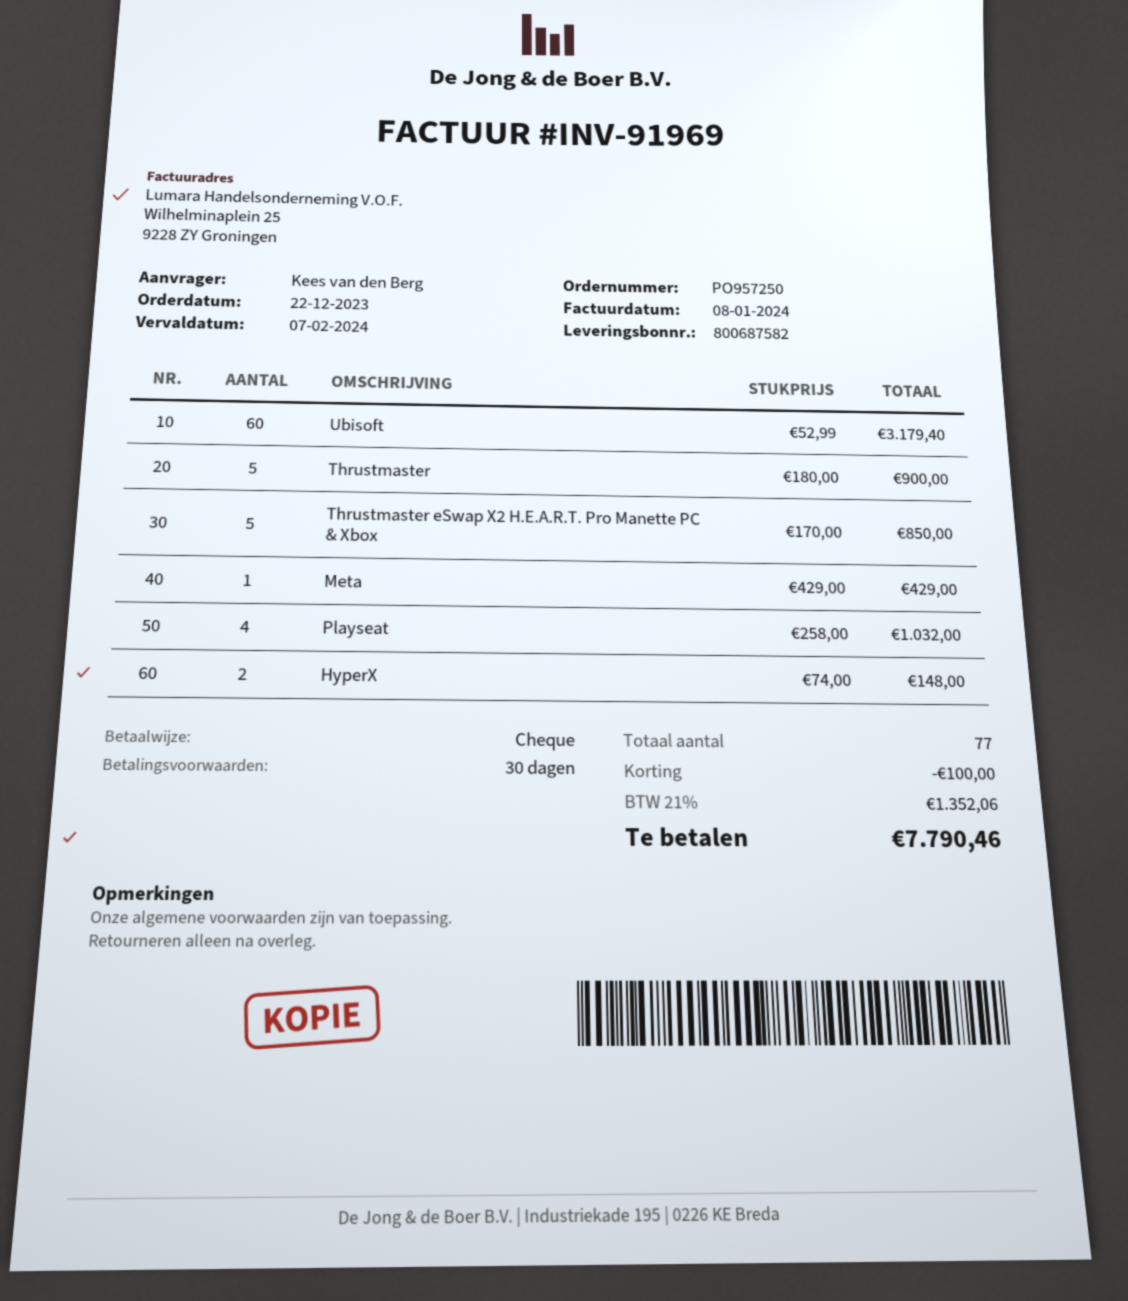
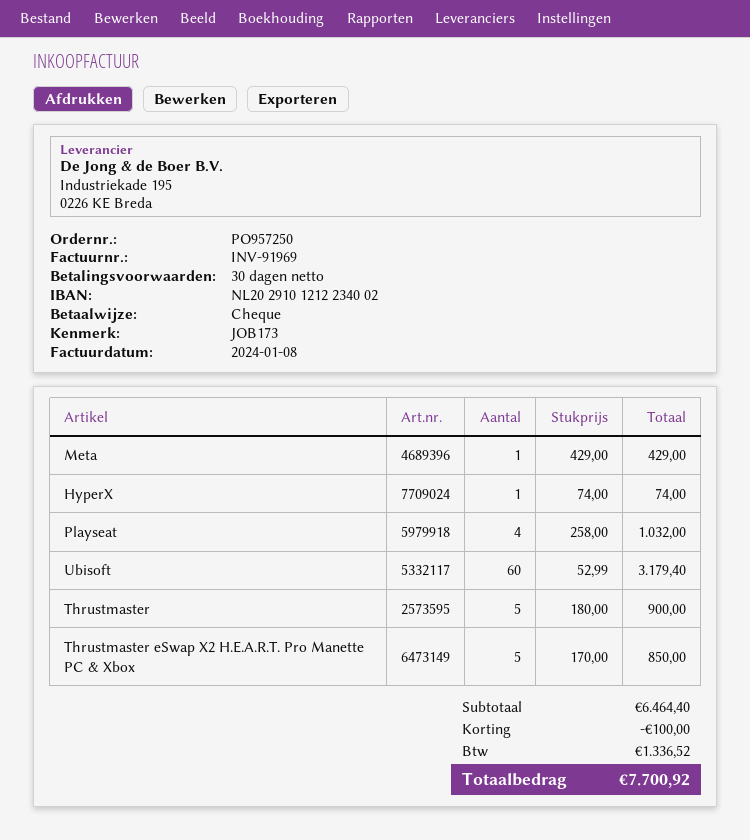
HyperX: 2 x 74.00 = 148.00 -> 1 x 74.00 = 74.00
tax: 1352.06 -> 1336.52
total: 7790.46 -> 7700.92

